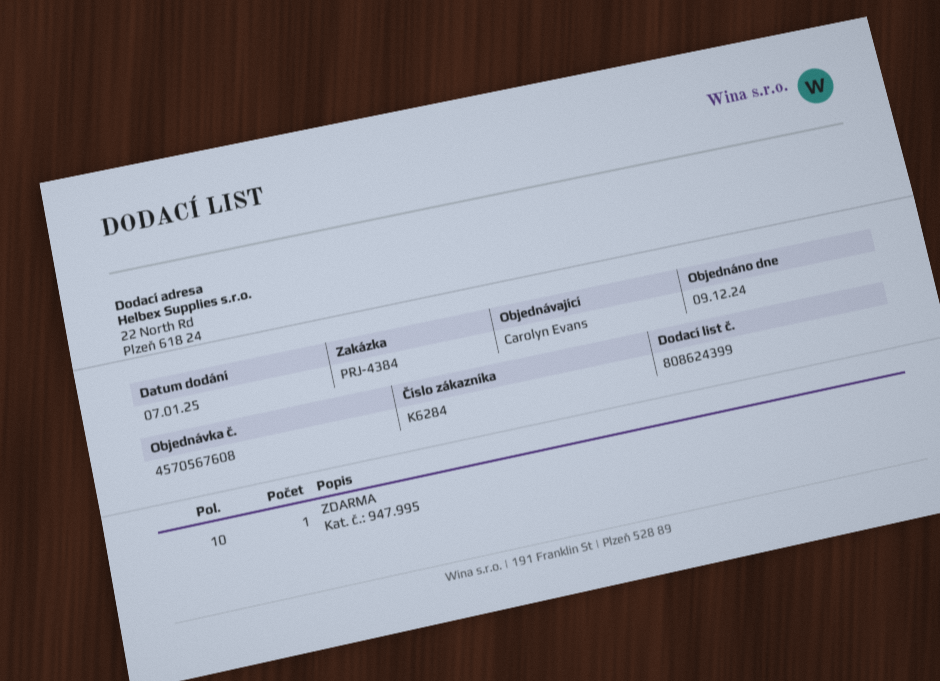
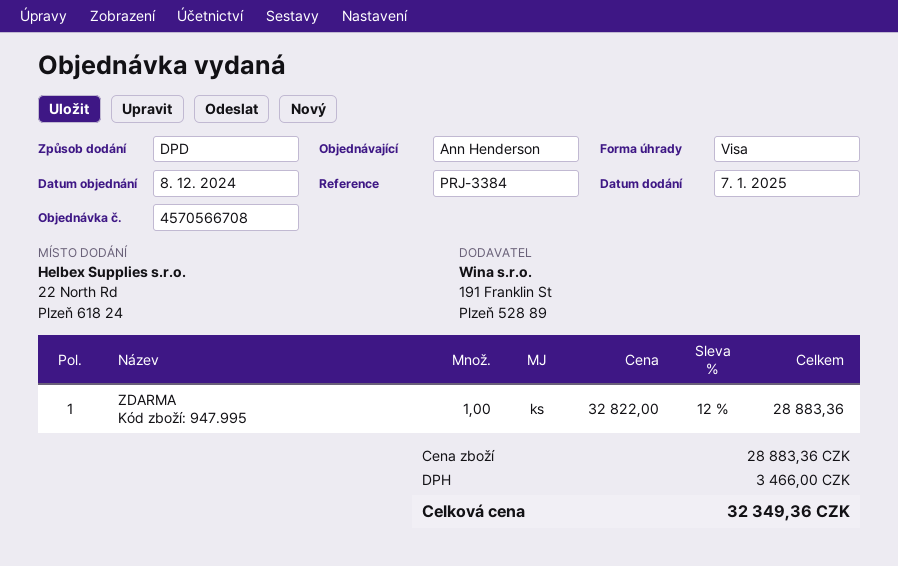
order number: 4570567608 -> 4570566708
order date: 2024-12-09 -> 2024-12-08
reference: PRJ-4384 -> PRJ-3384
ordered by: Carolyn Evans -> Ann Henderson

